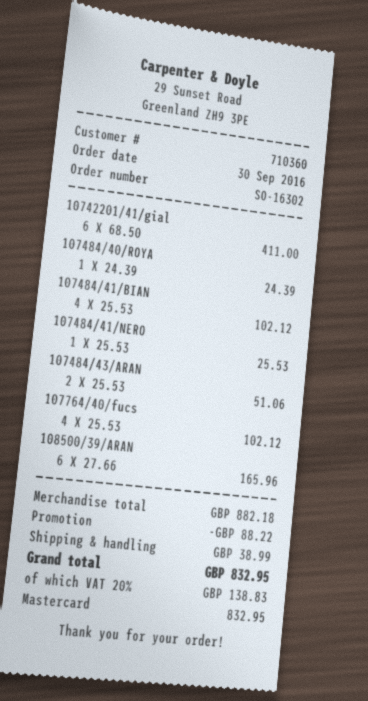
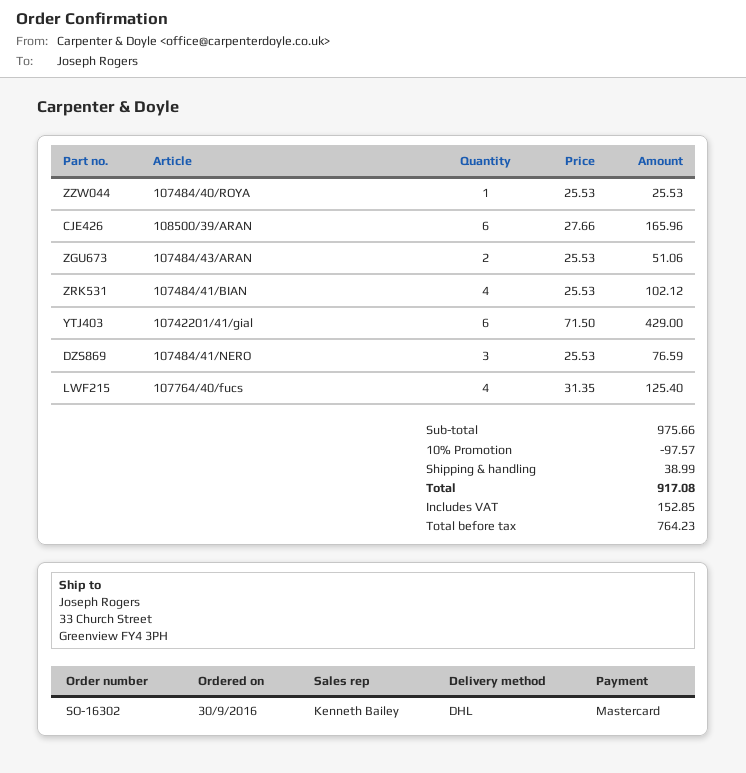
10742201/41/gial: 6 x 68.50 = 411.00 -> 6 x 71.50 = 429.00
107484/40/ROYA: 1 x 24.39 = 24.39 -> 1 x 25.53 = 25.53
107484/41/NERO: 1 x 25.53 = 25.53 -> 3 x 25.53 = 76.59
107764/40/fucs: 4 x 25.53 = 102.12 -> 4 x 31.35 = 125.40
subtotal: 882.18 -> 975.66
discount: 88.22 -> 97.57
tax: 138.83 -> 152.85
total: 832.95 -> 917.08

